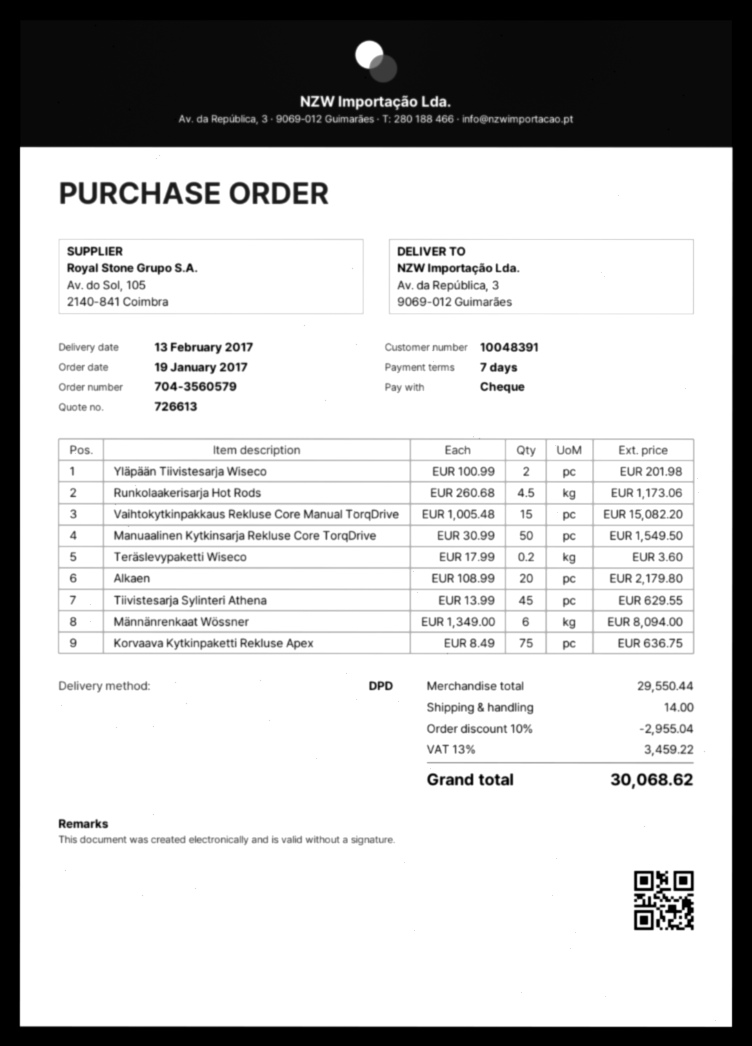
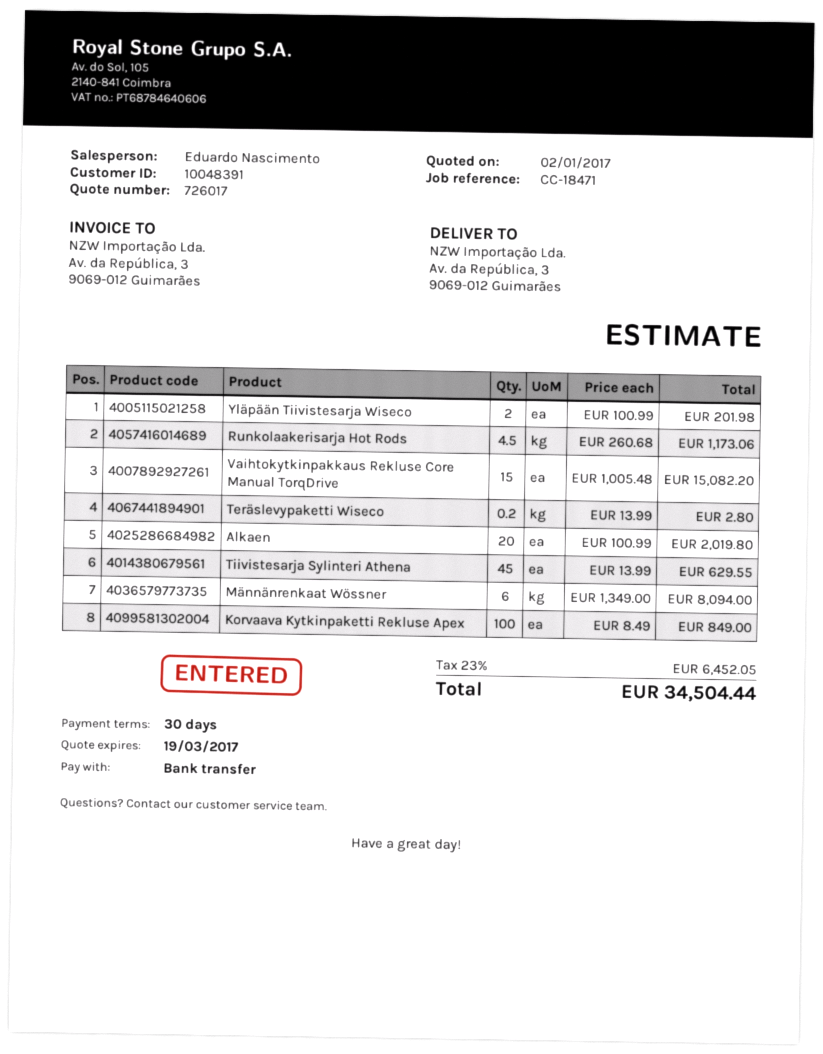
quote number: 726613 -> 726017
payment terms: 7 days -> 30 days
payment method: cheque -> bank transfer
Manuaalinen Kytkinsarja Rekluse Core TorqDrive: 50 x 30.99 = 1549.50 -> none
Teräslevypaketti Wiseco: 0.2 x 17.99 = 3.60 -> 0.2 x 13.99 = 2.80
Alkaen: 20 x 108.99 = 2179.80 -> 20 x 100.99 = 2019.80
Korvaava Kytkinpaketti Rekluse Apex: 75 x 8.49 = 636.75 -> 100 x 8.49 = 849.00
discount: 10% = 2955.04 -> none
shipping: 14.00 -> none
tax: 13% = 3459.22 -> 23% = 6452.05
total: 30068.62 -> 34504.44

